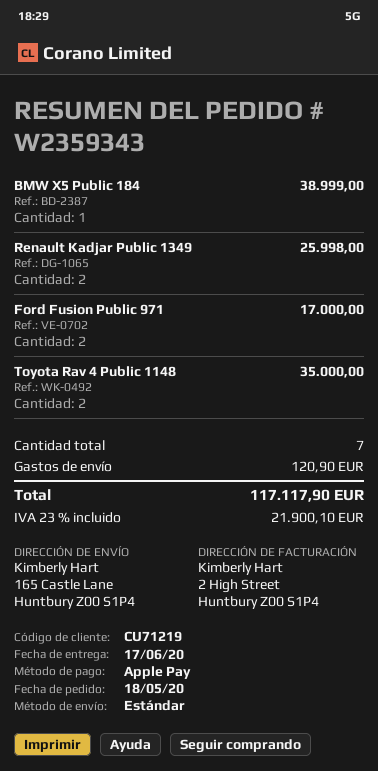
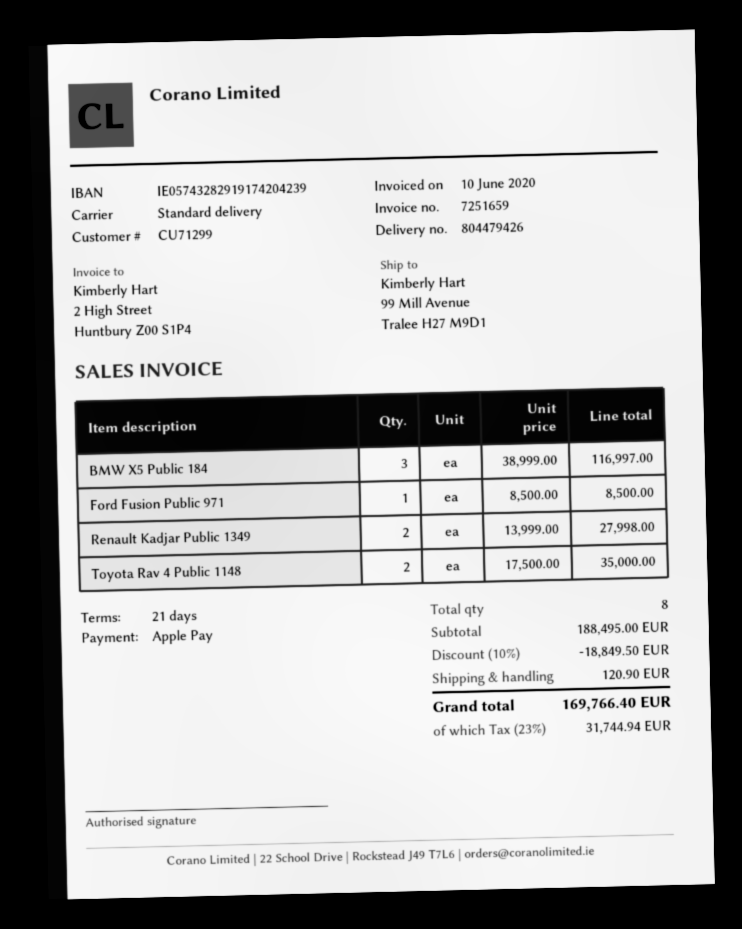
customer number: CU71219 -> CU71299
ship to: 165 Castle Lane, Huntbury Z00 S1P4 -> 99 Mill Avenue, Tralee H27 M9D1
BMW X5 Public 184: 1 for 38999.00 -> 3 for 116997.00
Renault Kadjar Public 1349: 2 for 25998.00 -> 2 for 27998.00
Ford Fusion Public 971: 2 for 17000.00 -> 1 for 8500.00
total quantity: 7 -> 8
discount: none -> 10% = 18849.50
tax: 23% = 21900.10 -> 23% = 31744.94
total: 117117.90 -> 169766.40

